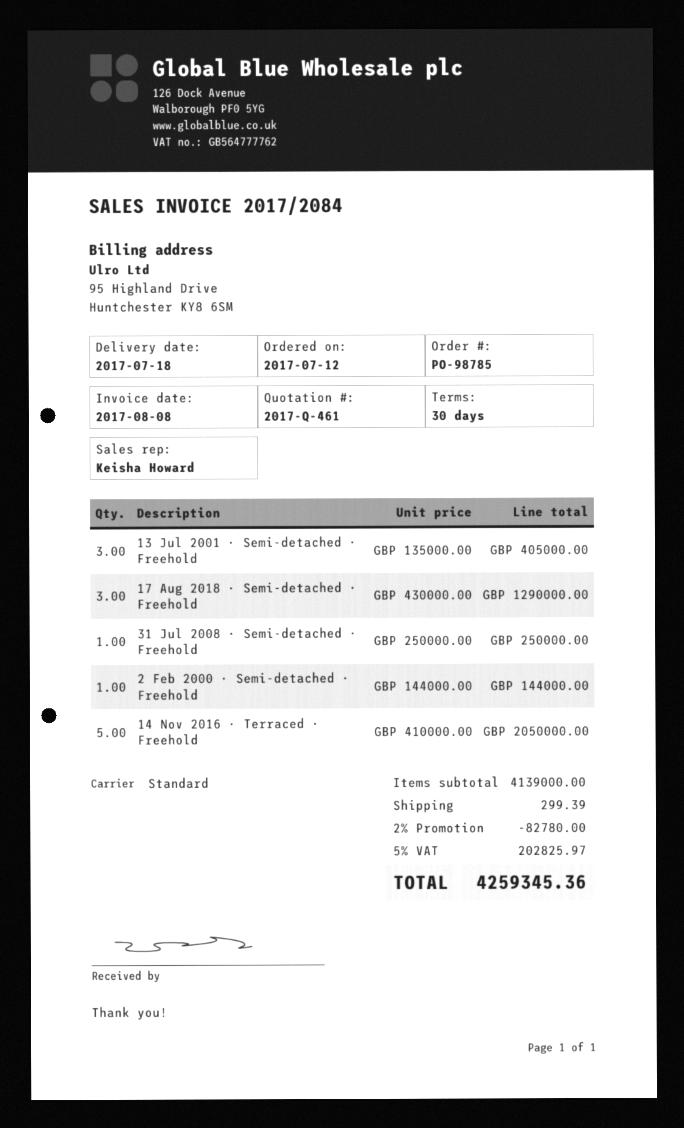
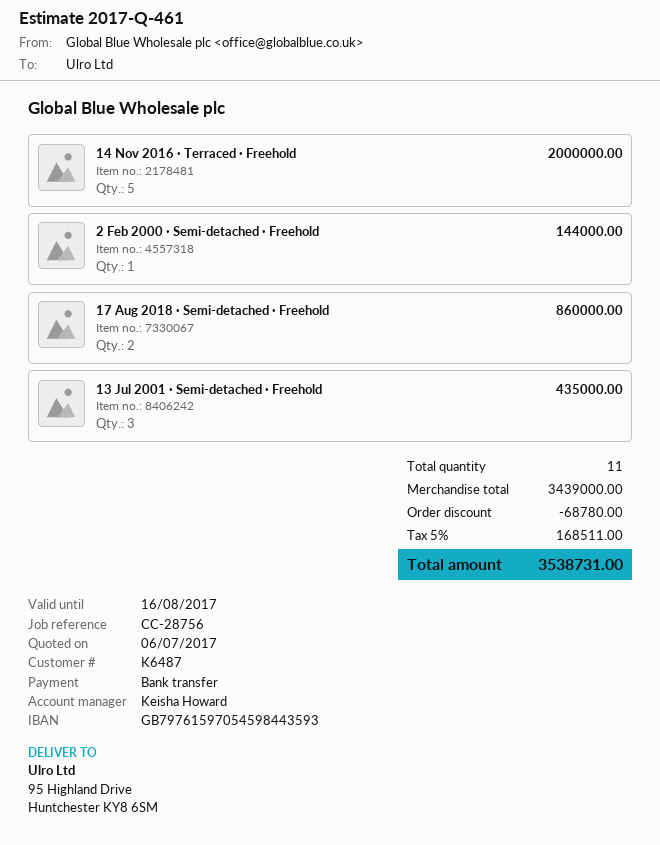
13 Jul 2001 · Semi-detached · Freehold: 3 for 405000.00 -> 3 for 435000.00
17 Aug 2018 · Semi-detached · Freehold: 3 for 1290000.00 -> 2 for 860000.00
31 Jul 2008 · Semi-detached · Freehold: 1 for 250000.00 -> none
14 Nov 2016 · Terraced · Freehold: 5 for 2050000.00 -> 5 for 2000000.00
subtotal: 4139000.00 -> 3439000.00
discount: 82780.00 -> 68780.00
shipping: 299.39 -> none
tax: 5% = 202825.97 -> 5% = 168511.00
total: 4259345.36 -> 3538731.00

